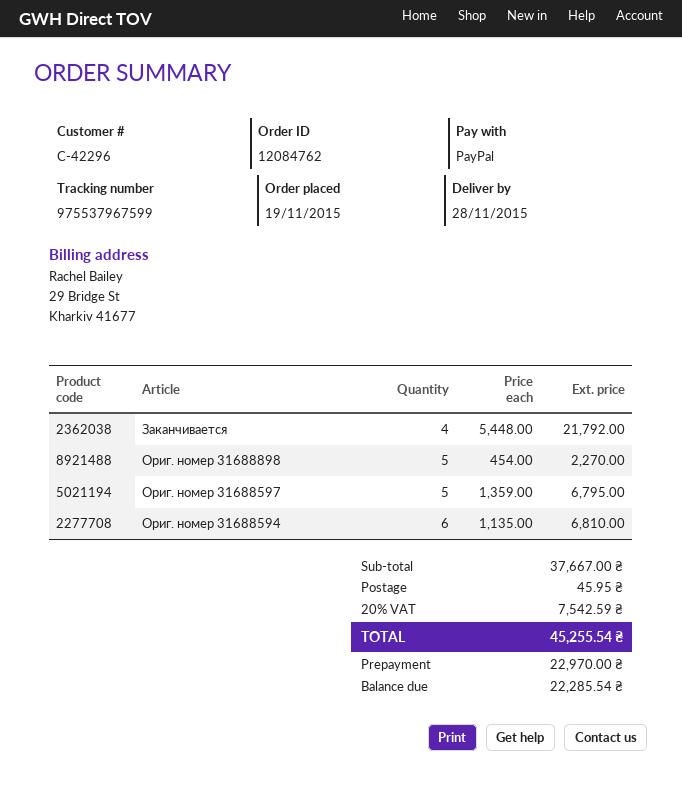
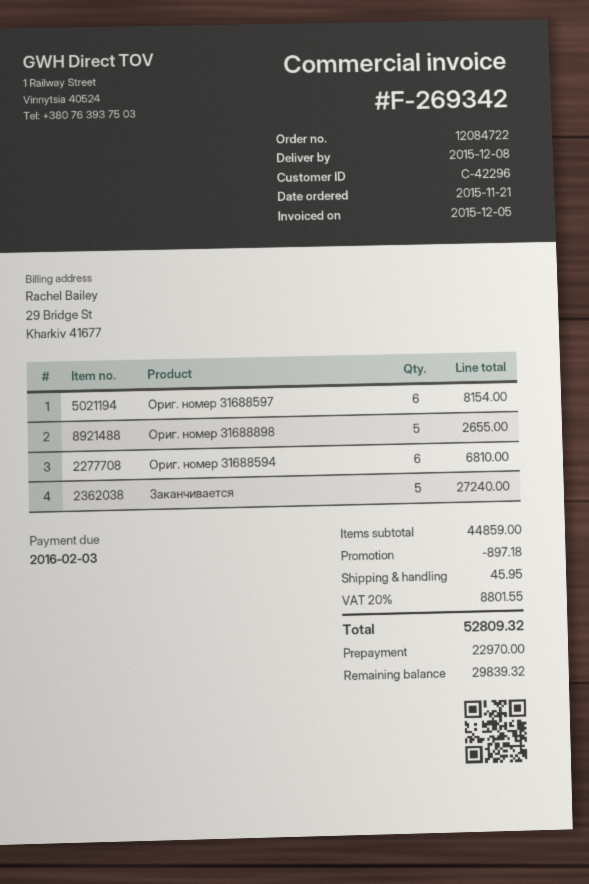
order number: 12084762 -> 12084722
order date: 2015-11-19 -> 2015-11-21
delivery date: 2015-11-28 -> 2015-12-08
Заканчивается: 4 for 21792.00 -> 5 for 27240.00
Ориг. номер 31688898: 5 for 2270.00 -> 5 for 2655.00
Ориг. номер 31688597: 5 for 6795.00 -> 6 for 8154.00
subtotal: 37667.00 -> 44859.00
discount: none -> 897.18
tax: 20% = 7542.59 -> 20% = 8801.55
total: 45255.54 -> 52809.32
balance: 22285.54 -> 29839.32

